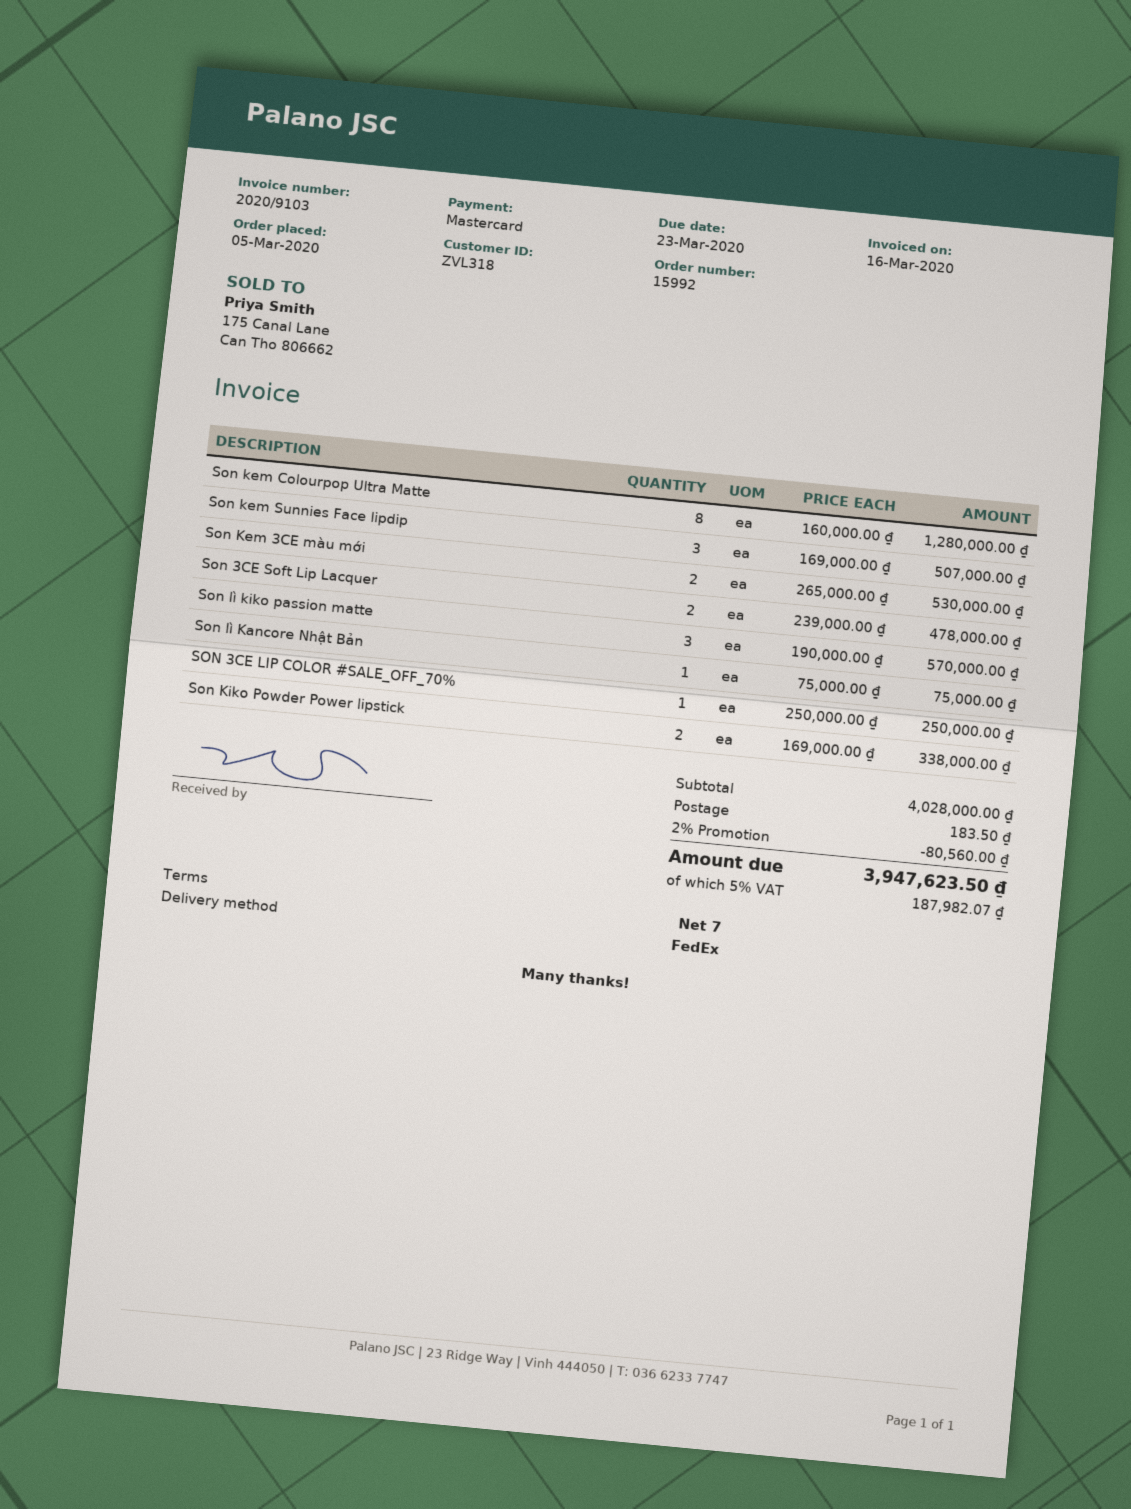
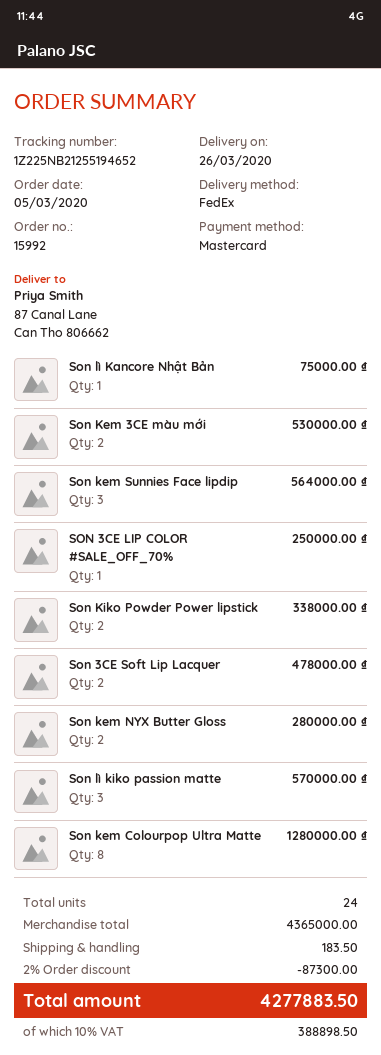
Son kem Sunnies Face lipdip: 3 for 507000.00 -> 3 for 564000.00
Son kem NYX Butter Gloss: none -> 2 for 280000.00
subtotal: 4028000.00 -> 4365000.00
discount: 2% = 80560.00 -> 2% = 87300.00
tax: 5% = 187982.07 -> 10% = 388898.50
total: 3947623.50 -> 4277883.50

